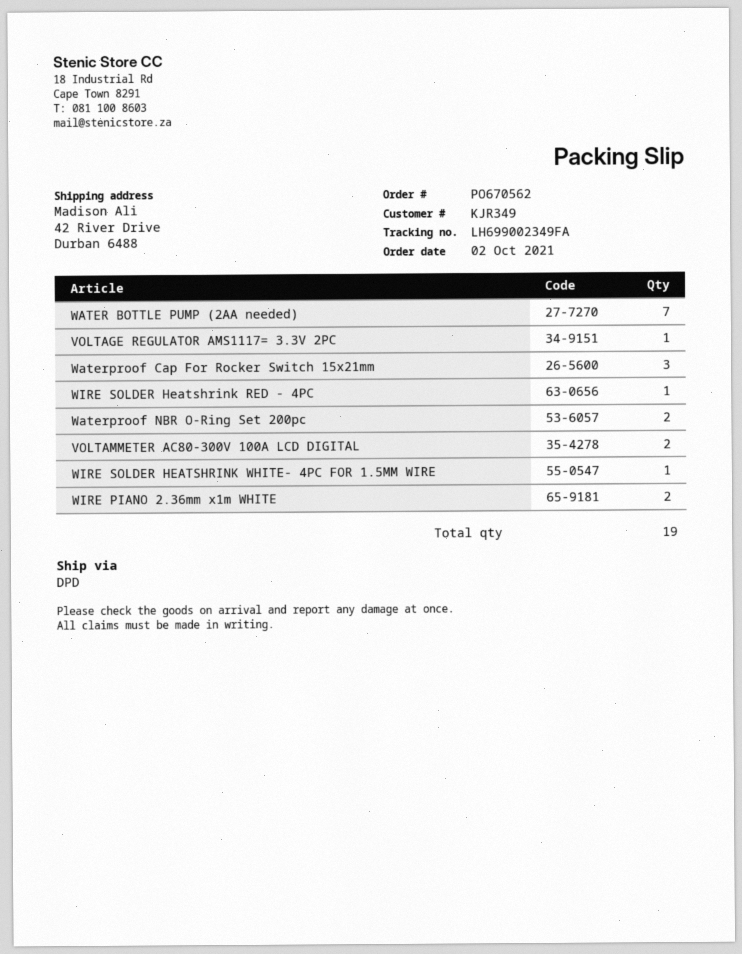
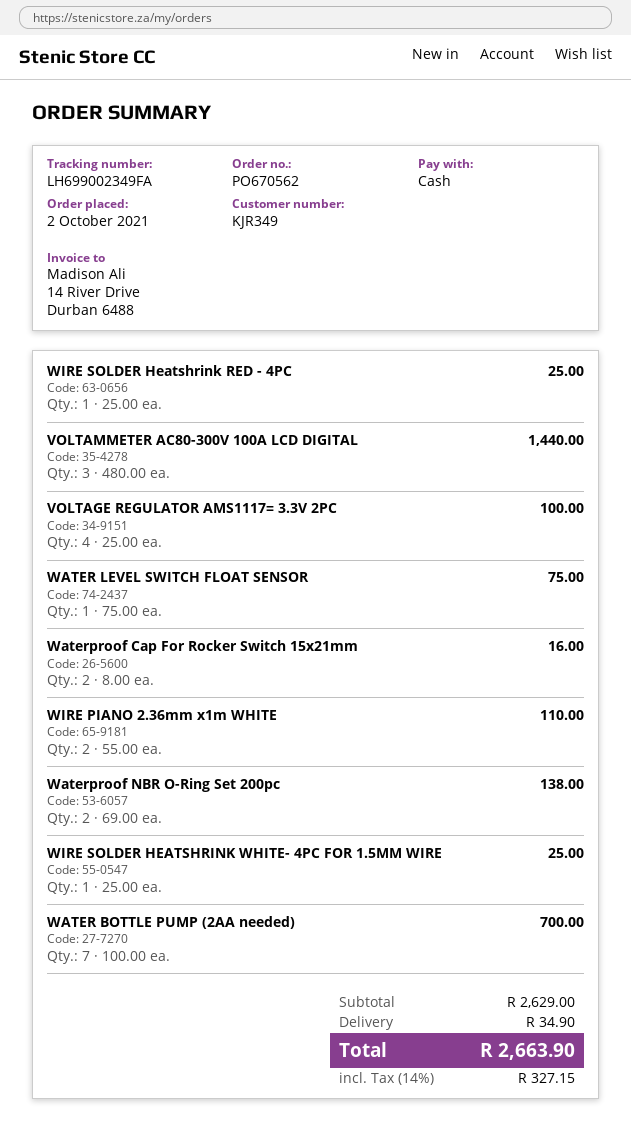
VOLTAGE REGULATOR AMS1117= 3.3V 2PC: 1 -> 4
Waterproof Cap For Rocker Switch 15x21mm: 3 -> 2
VOLTAMMETER AC80-300V 100A LCD DIGITAL: 2 -> 3
WATER LEVEL SWITCH FLOAT SENSOR: none -> 1

